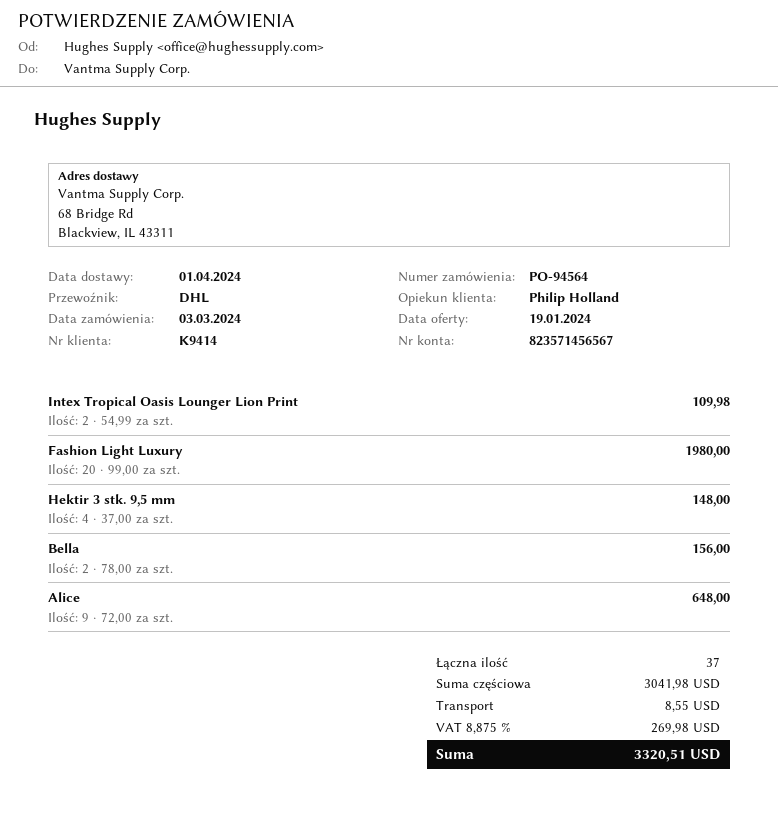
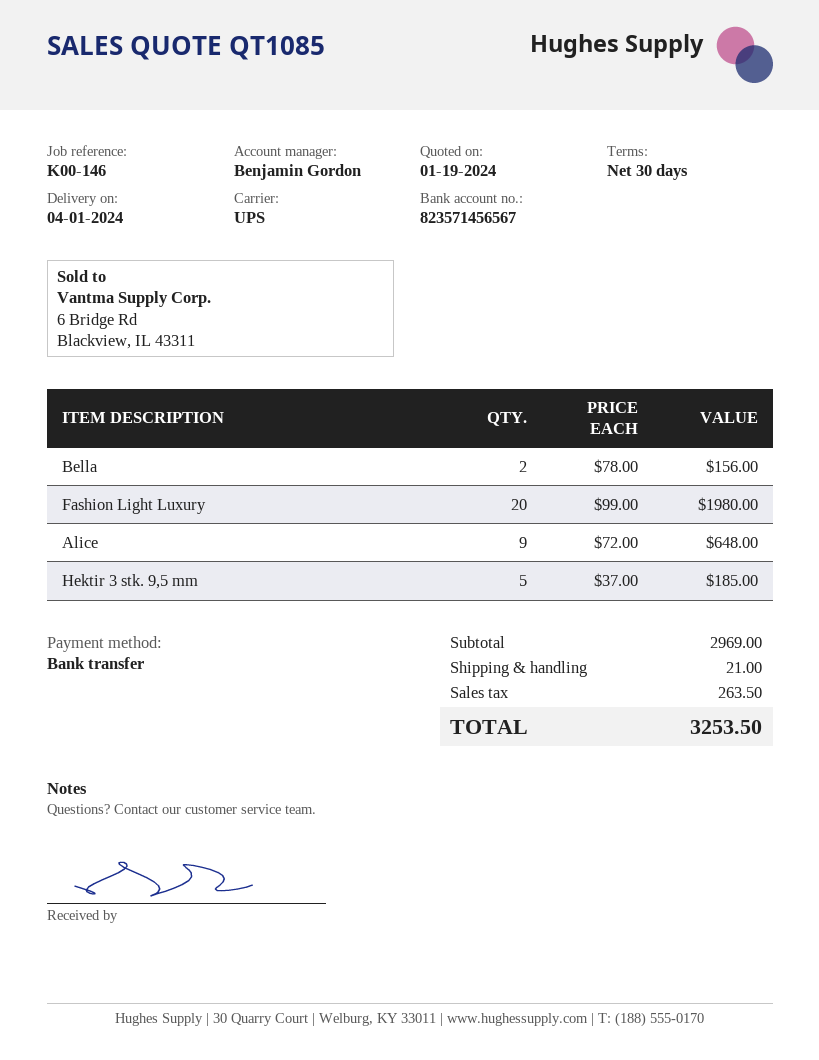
sales rep: Philip Holland -> Benjamin Gordon
shipping method: DHL -> UPS
Intex Tropical Oasis Lounger Lion Print: 2 x 54.99 = 109.98 -> none
Hektir 3 stk. 9,5 mm: 4 x 37.00 = 148.00 -> 5 x 37.00 = 185.00
subtotal: 3041.98 -> 2969.00
shipping: 8.55 -> 21.00
tax: 269.98 -> 263.50
total: 3320.51 -> 3253.50

